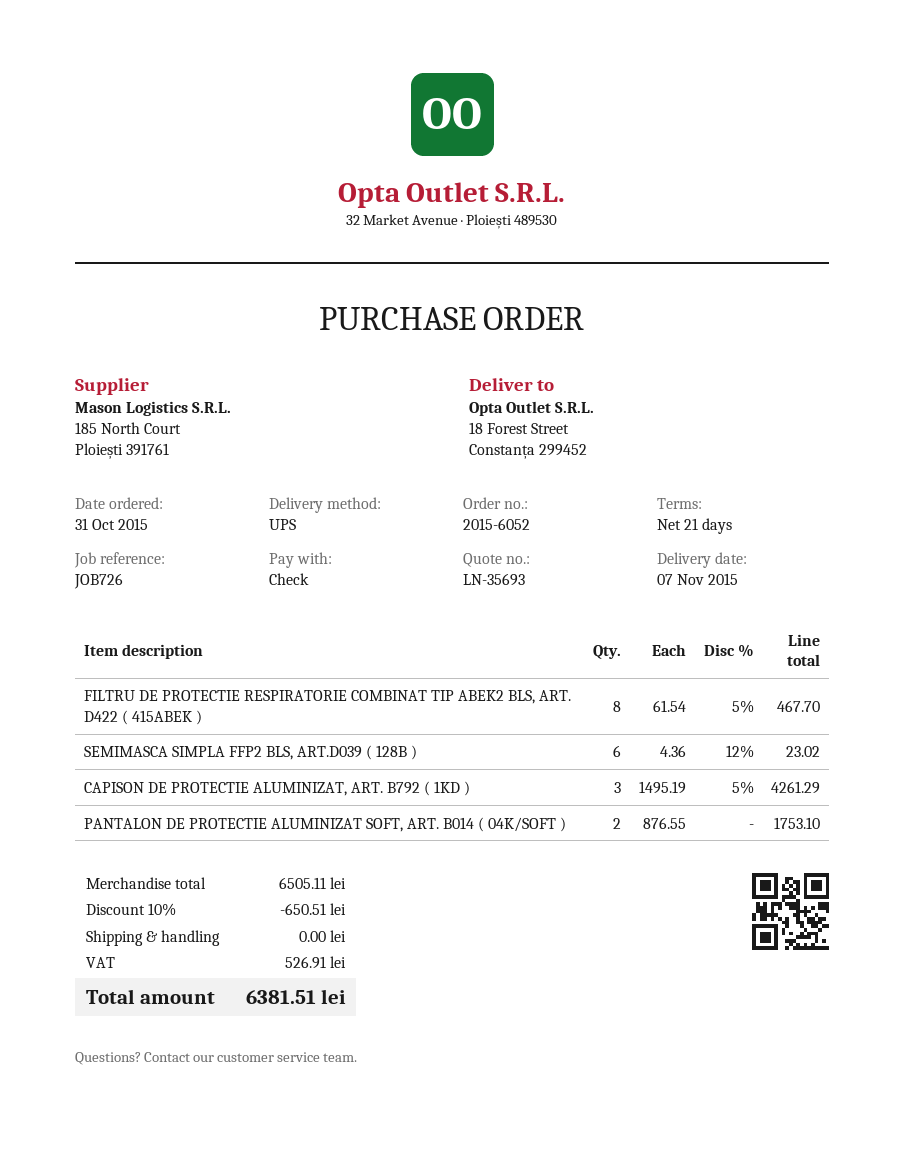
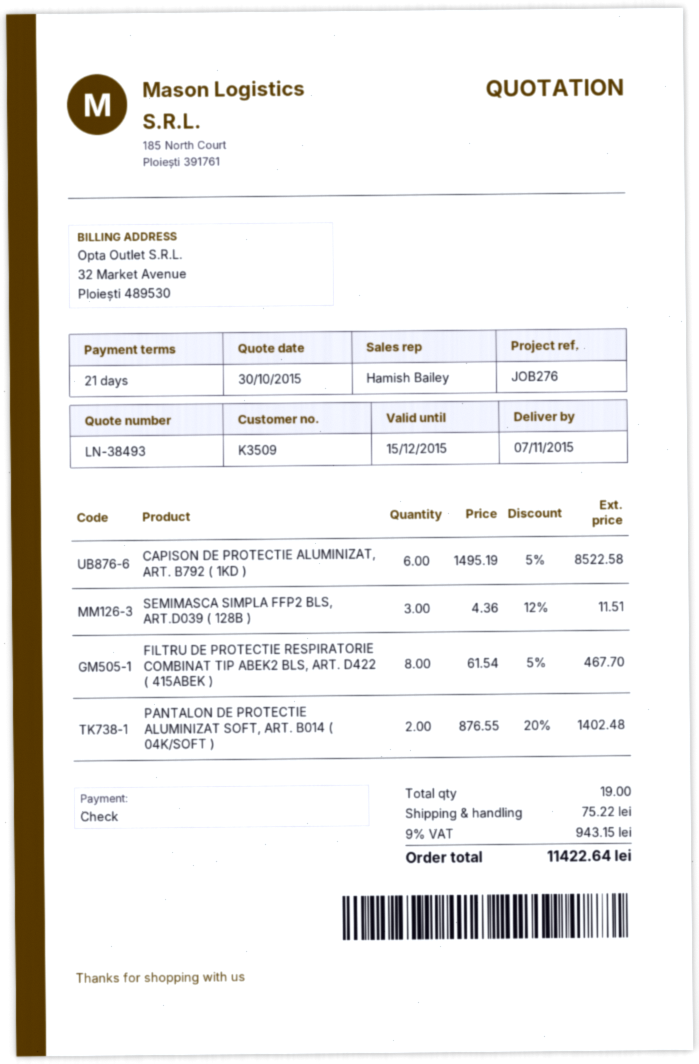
quote number: LN-35693 -> LN-38493
reference: JOB726 -> JOB276
SEMIMASCA SIMPLA FFP2 BLS, ART.D039 ( 128B ): 6 x 4.36 - 12% = 23.02 -> 3 x 4.36 - 12% = 11.51
CAPISON DE PROTECTIE ALUMINIZAT, ART. B792 ( 1KD ): 3 x 1495.19 - 5% = 4261.29 -> 6 x 1495.19 - 5% = 8522.58
PANTALON DE PROTECTIE ALUMINIZAT SOFT, ART. B014 ( 04K/SOFT ): 2 x 876.55 = 1753.10 -> 2 x 876.55 - 20% = 1402.48
discount: 10% = 650.51 -> none
shipping: 0.00 -> 75.22
tax: 526.91 -> 943.15
total: 6381.51 -> 11422.64

